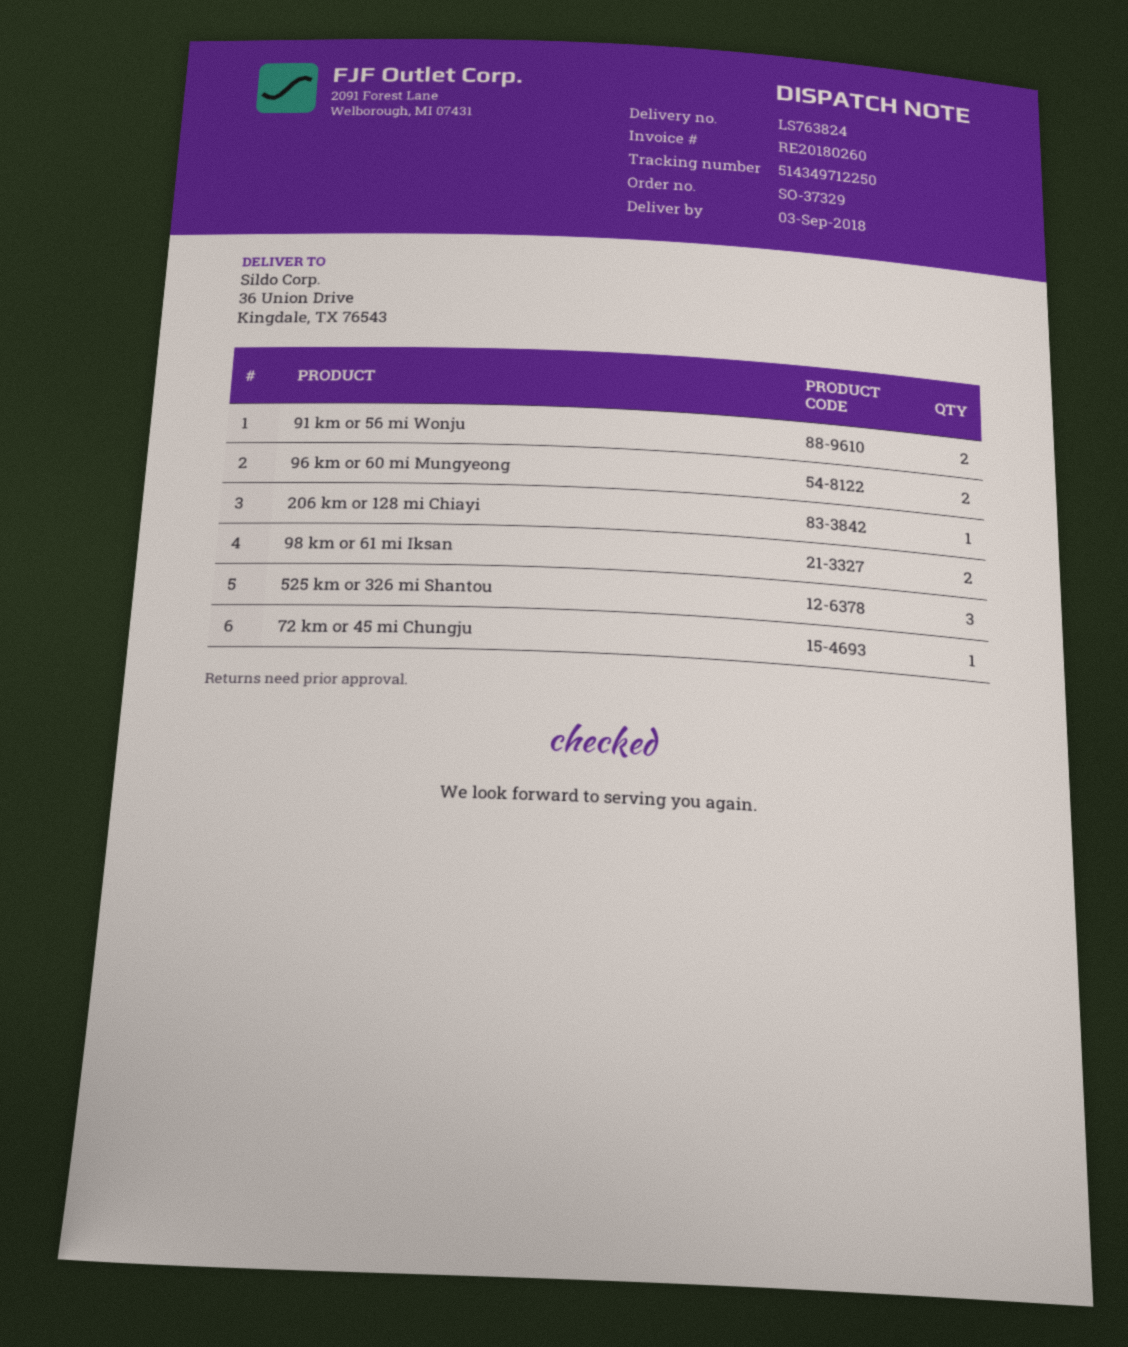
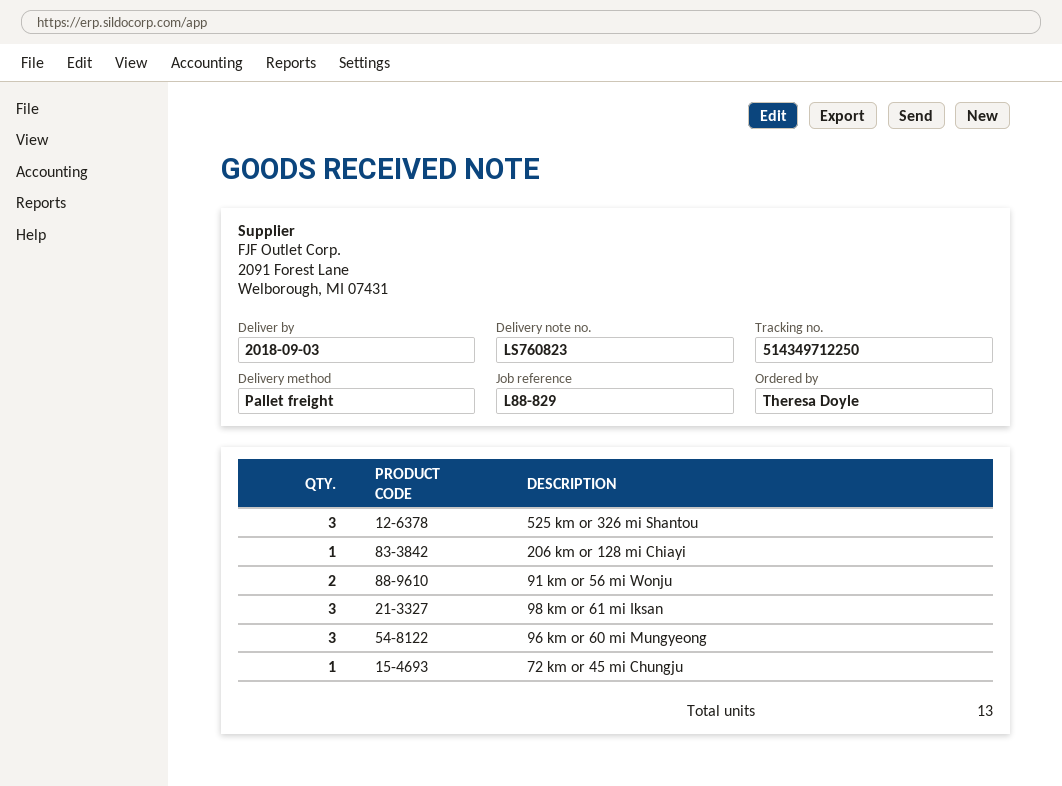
delivery note number: LS763824 -> LS760823
96 km or 60 mi Mungyeong: 2 -> 3
98 km or 61 mi Iksan: 2 -> 3

